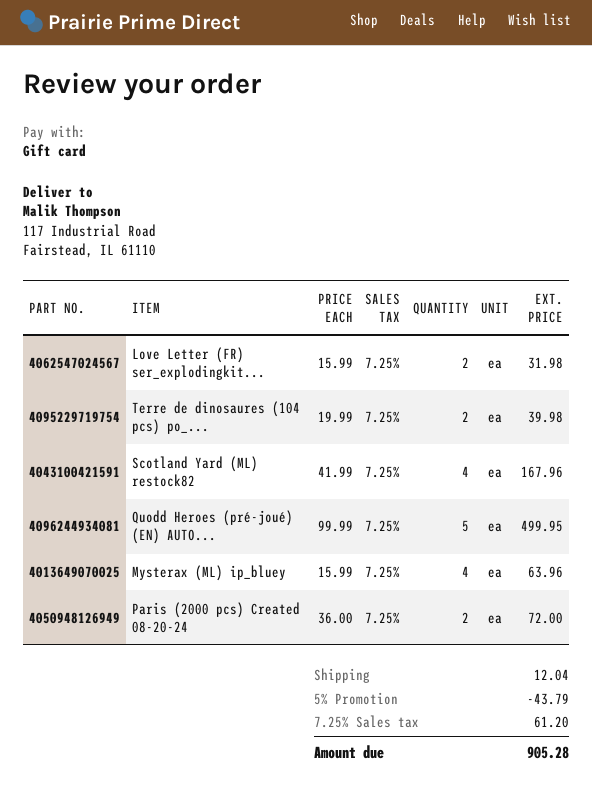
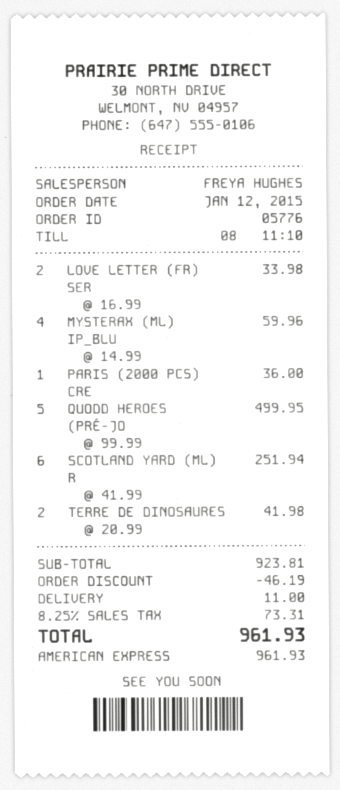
payment method: gift card -> American Express
Love Letter (FR) ser_explodingkit...: 2 x 15.99 = 31.98 -> 2 x 16.99 = 33.98
Terre de dinosaures (104 pcs) po_...: 2 x 19.99 = 39.98 -> 2 x 20.99 = 41.98
Scotland Yard (ML) restock82: 4 x 41.99 = 167.96 -> 6 x 41.99 = 251.94
Mysterax (ML) ip_bluey: 4 x 15.99 = 63.96 -> 4 x 14.99 = 59.96
Paris (2000 pcs) Created 08-20-24: 2 x 36.00 = 72.00 -> 1 x 36.00 = 36.00
discount: 43.79 -> 46.19
shipping: 12.04 -> 11.00
tax: 7.25% = 61.20 -> 8.25% = 73.31
total: 905.28 -> 961.93

